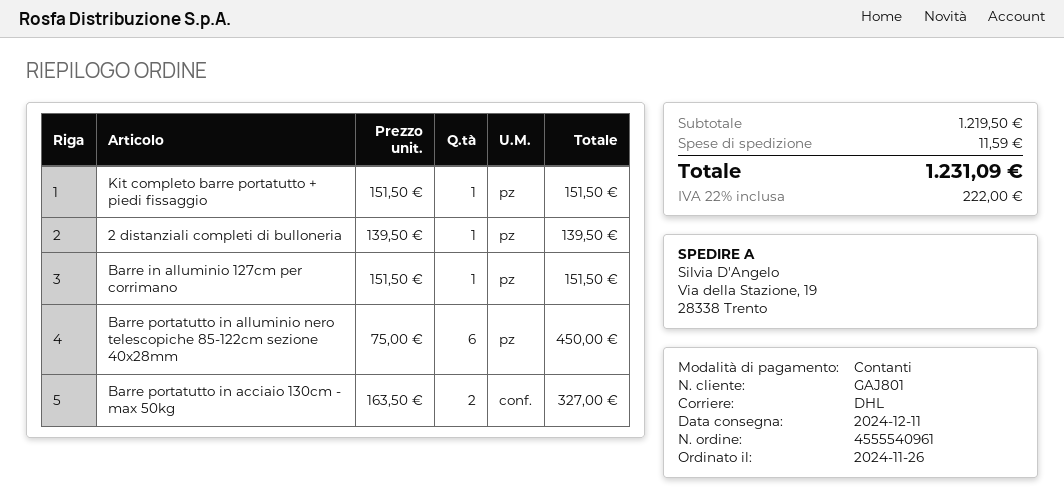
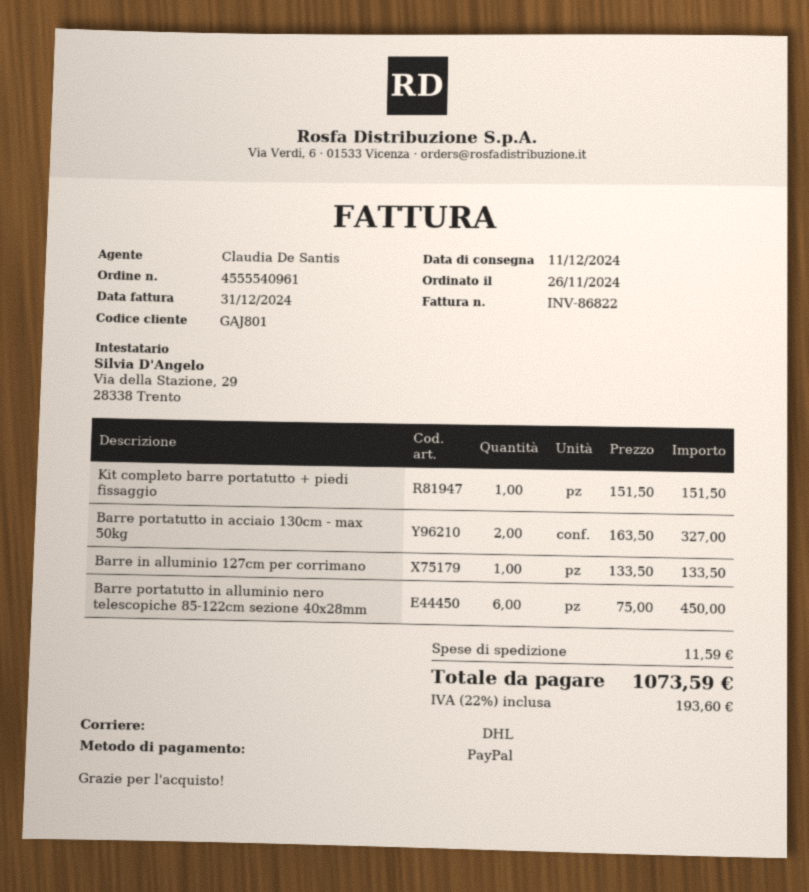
payment method: cash -> PayPal
2 distanziali completi di bulloneria: 1 x 139.50 = 139.50 -> none
Barre in alluminio 127cm per corrimano: 1 x 151.50 = 151.50 -> 1 x 133.50 = 133.50
tax: 22% = 222.00 -> 22% = 193.60
total: 1231.09 -> 1073.59

